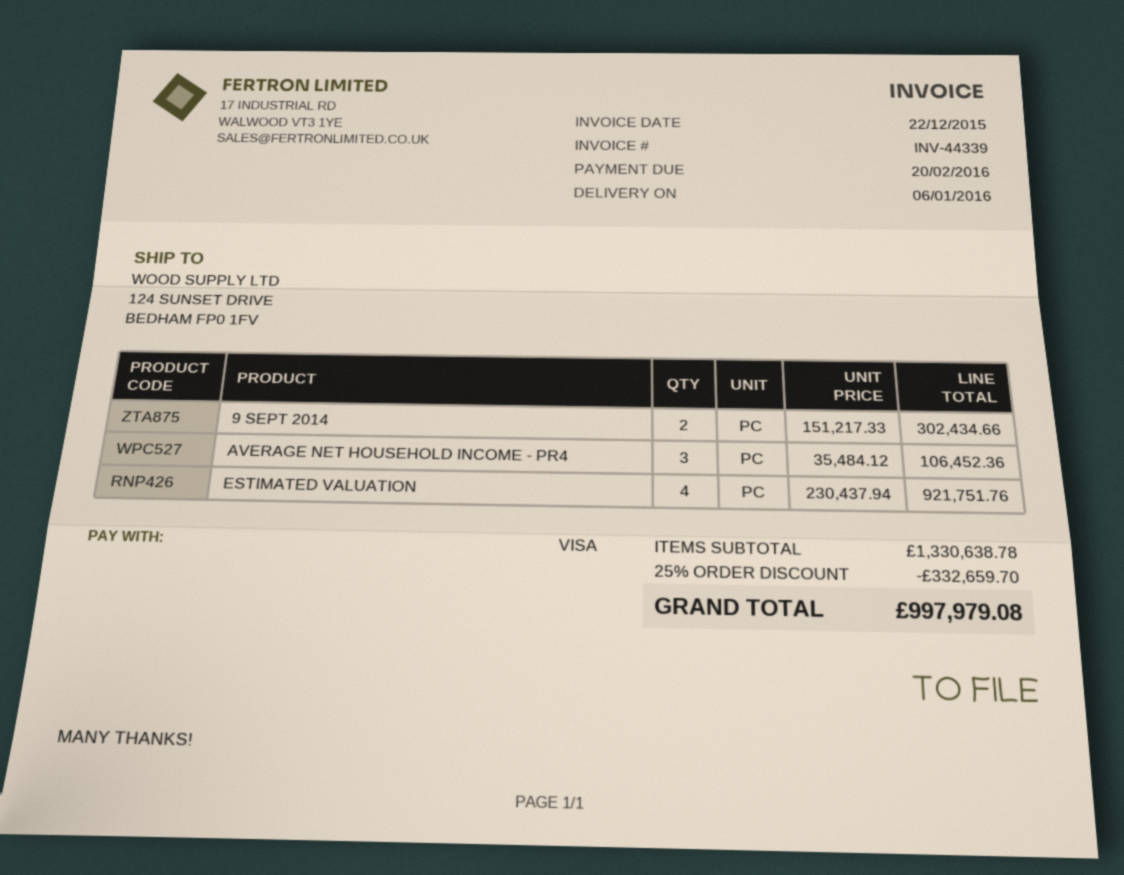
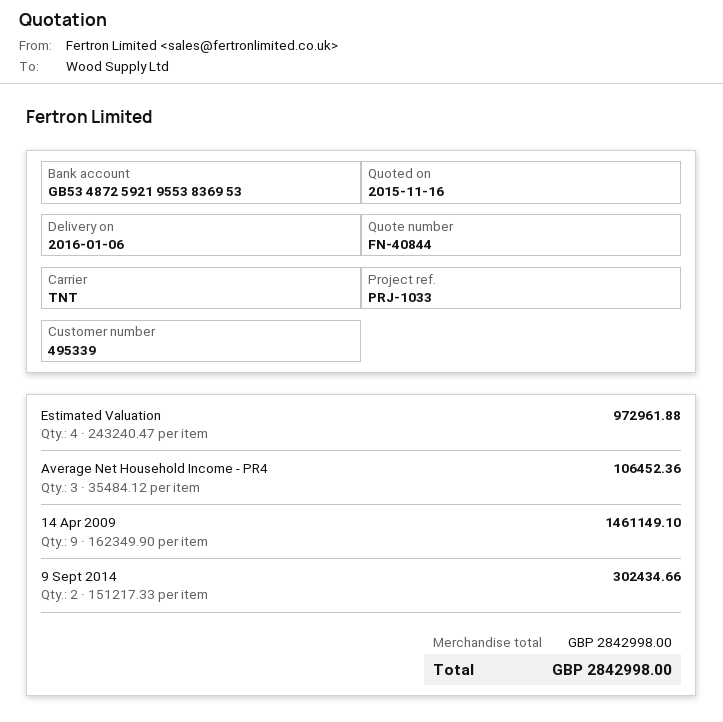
ESTIMATED VALUATION: 4 x 230437.94 = 921751.76 -> 4 x 243240.47 = 972961.88
14 Apr 2009: none -> 9 x 162349.90 = 1461149.10
subtotal: 1330638.78 -> 2842998.00
discount: 25% = 332659.70 -> none
total: 997979.08 -> 2842998.00

